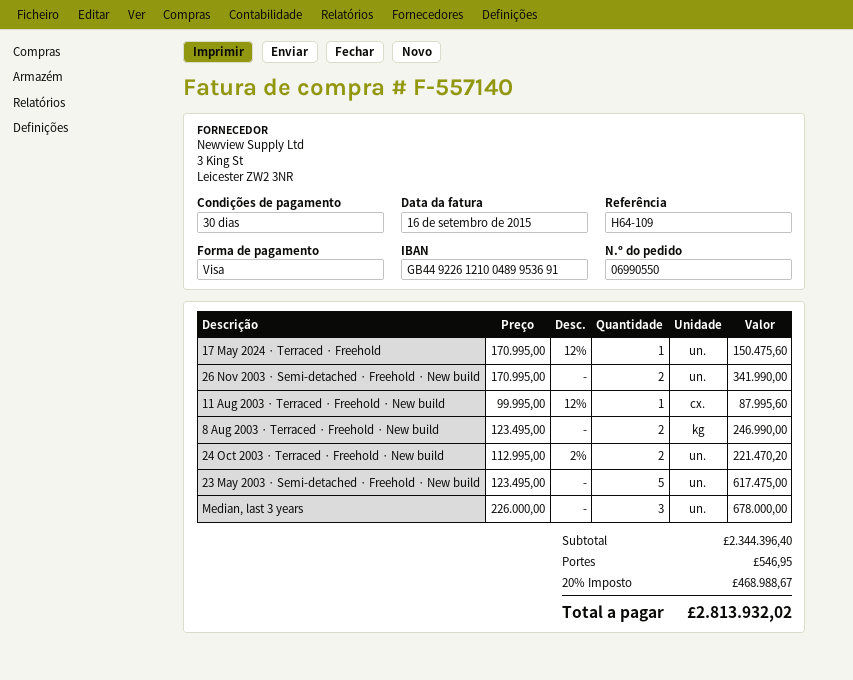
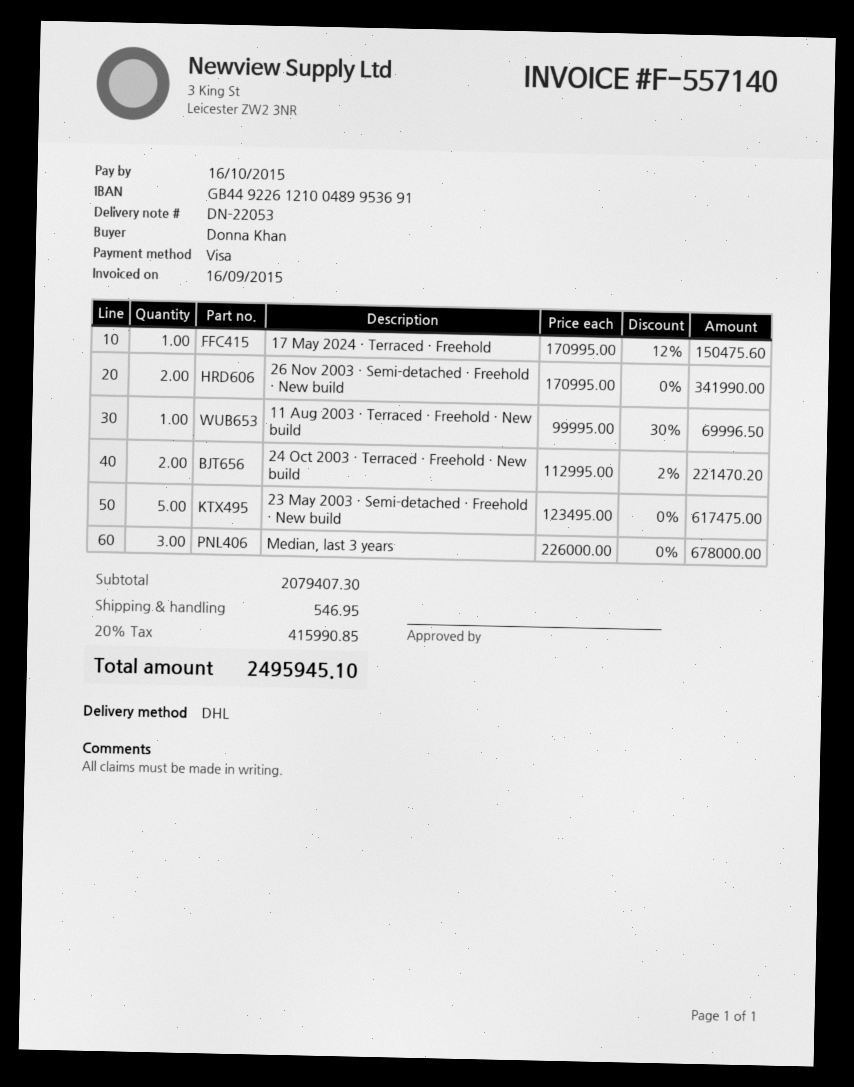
11 Aug 2003 · Terraced · Freehold · New build: 1 x 99995.00 - 12% = 87995.60 -> 1 x 99995.00 - 30% = 69996.50
8 Aug 2003 · Terraced · Freehold · New build: 2 x 123495.00 = 246990.00 -> none
subtotal: 2344396.40 -> 2079407.30
tax: 20% = 468988.67 -> 20% = 415990.85
total: 2813932.02 -> 2495945.10

